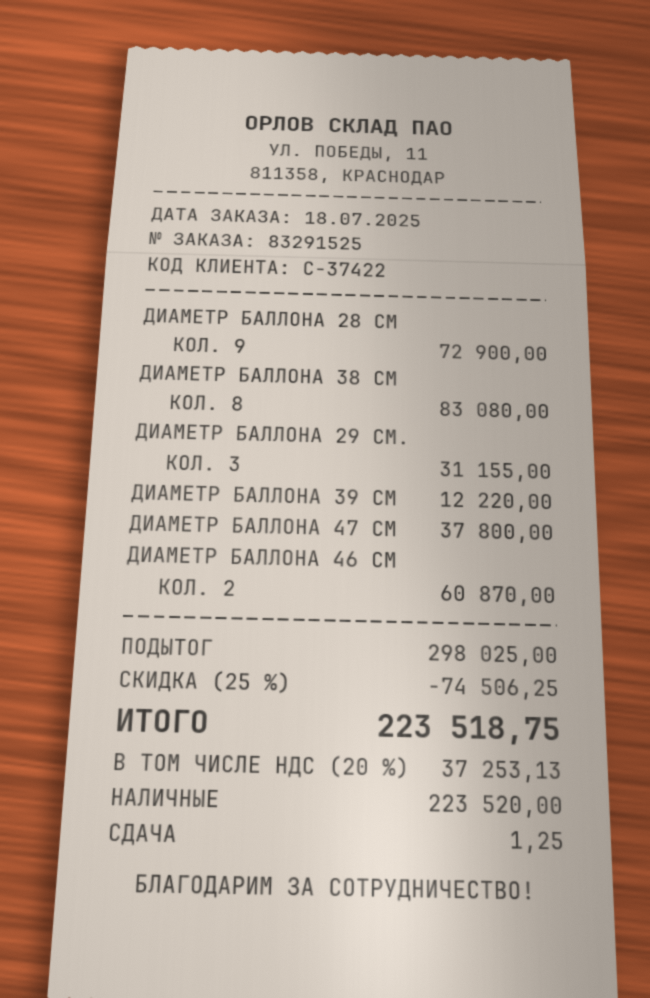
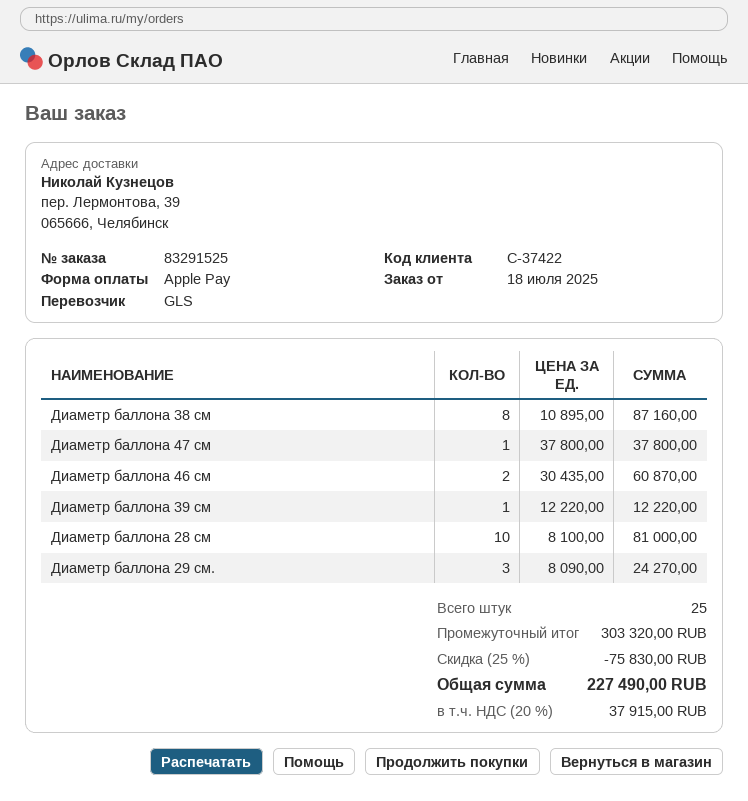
payment method: cash -> Apple Pay
ДИАМЕТР БАЛЛОНА 28 СМ: 9 for 72900.00 -> 10 for 81000.00
ДИАМЕТР БАЛЛОНА 38 СМ: 8 for 83080.00 -> 8 for 87160.00
ДИАМЕТР БАЛЛОНА 29 СМ.: 3 for 31155.00 -> 3 for 24270.00
subtotal: 298025.00 -> 303320.00
discount: 25% = 74506.25 -> 25% = 75830.00
tax: 20% = 37253.13 -> 20% = 37915.00
total: 223518.75 -> 227490.00

